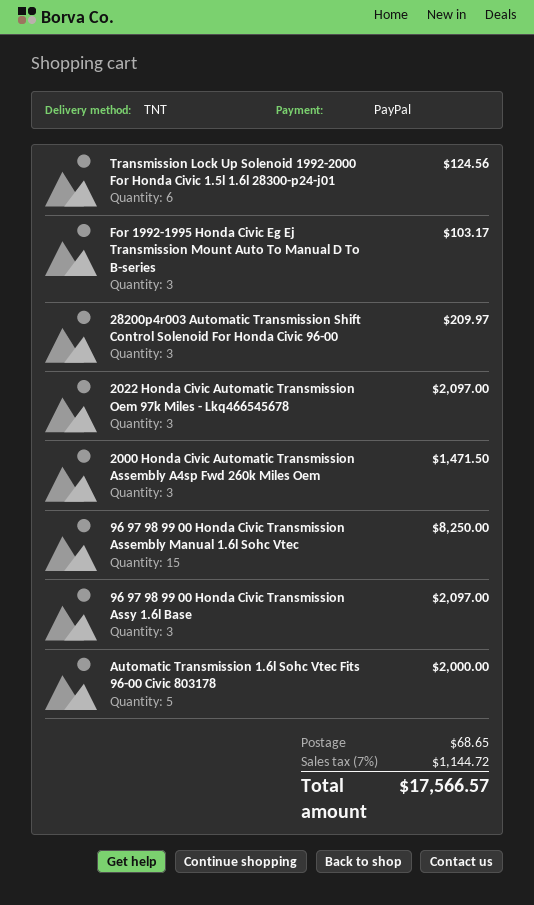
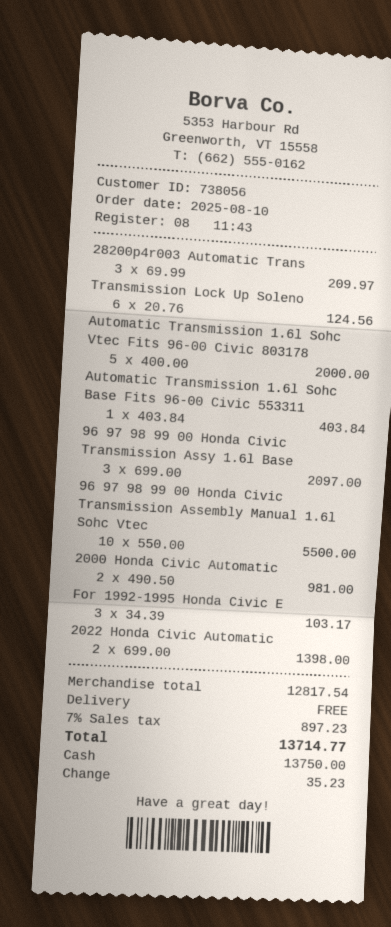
payment method: PayPal -> cash
2022 Honda Civic Automatic Transmission Oem 97k Miles - Lkq466545678: 3 for 2097.00 -> 2 for 1398.00
2000 Honda Civic Automatic Transmission Assembly A4sp Fwd 260k Miles Oem: 3 for 1471.50 -> 2 for 981.00
96 97 98 99 00 Honda Civic Transmission Assembly Manual 1.6l Sohc Vtec: 15 for 8250.00 -> 10 for 5500.00
Automatic Transmission 1.6l Sohc Base Fits 96-00 Civic 553311: none -> 1 for 403.84
shipping: 68.65 -> 0.00
tax: 7% = 1144.72 -> 7% = 897.23
total: 17566.57 -> 13714.77

